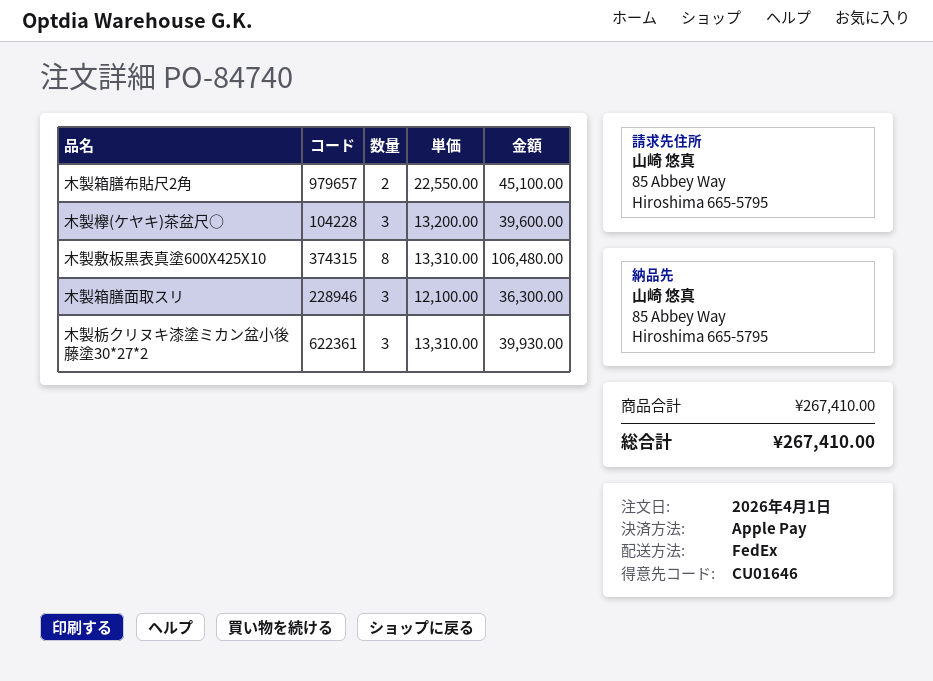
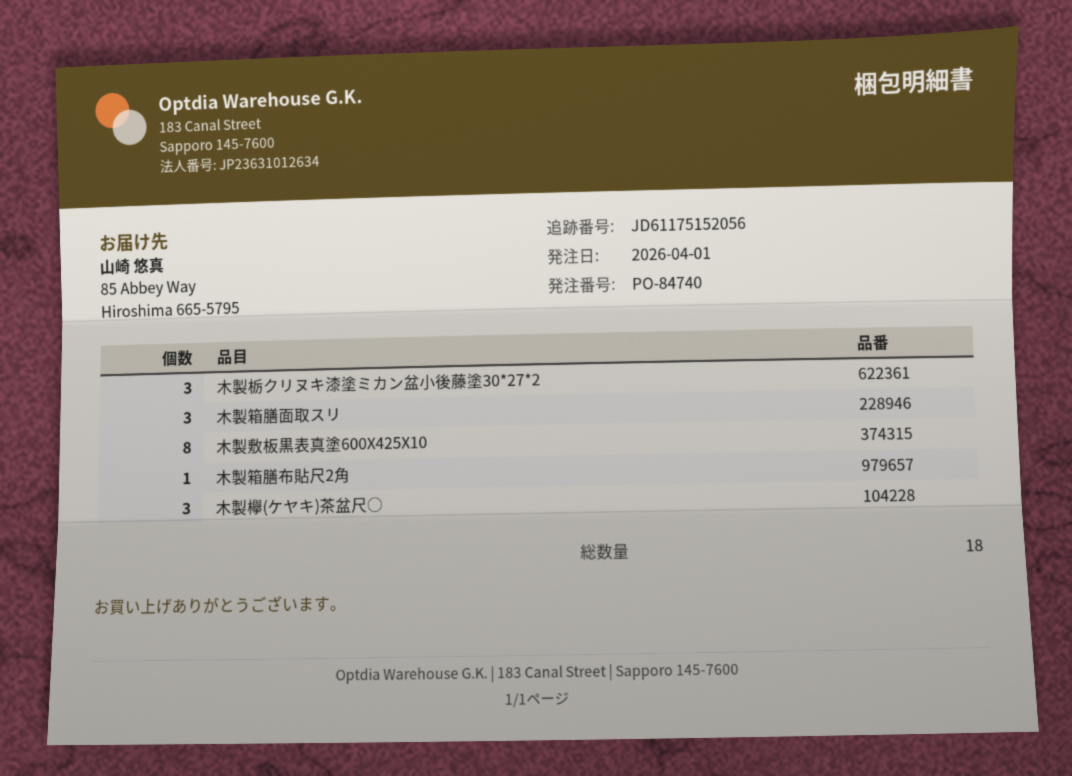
木製箱膳布貼尺2角: 2 -> 1

